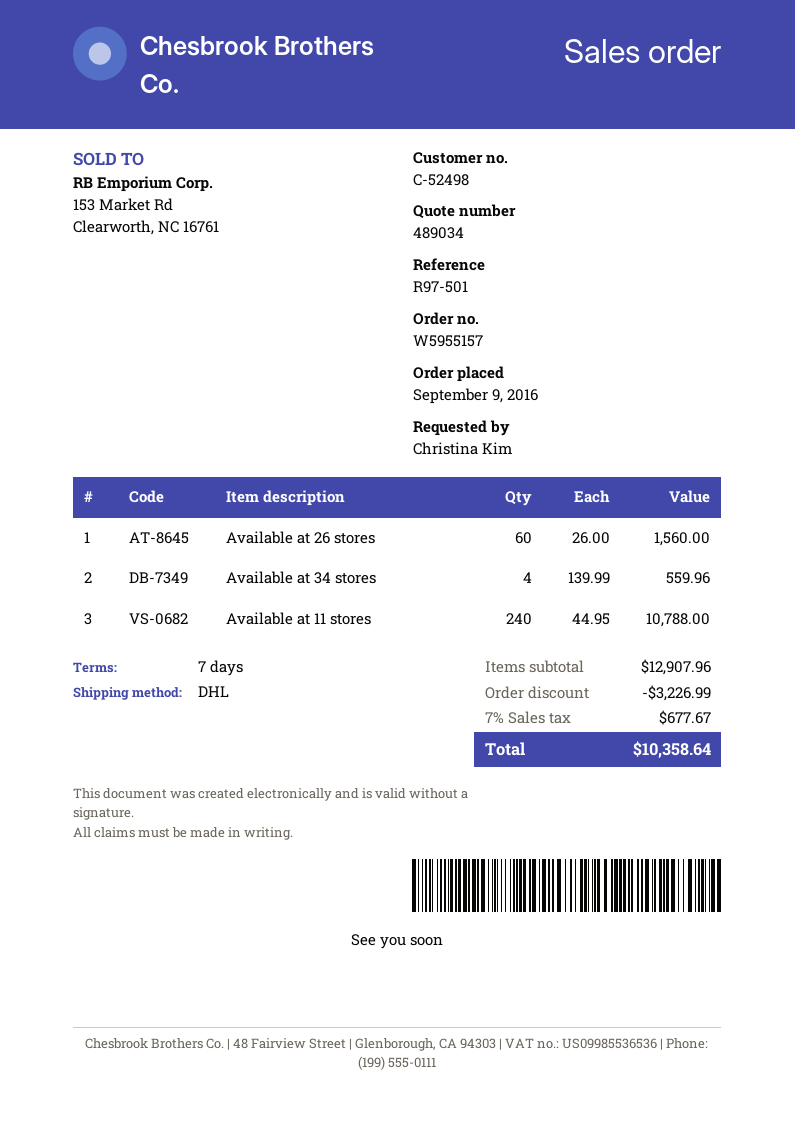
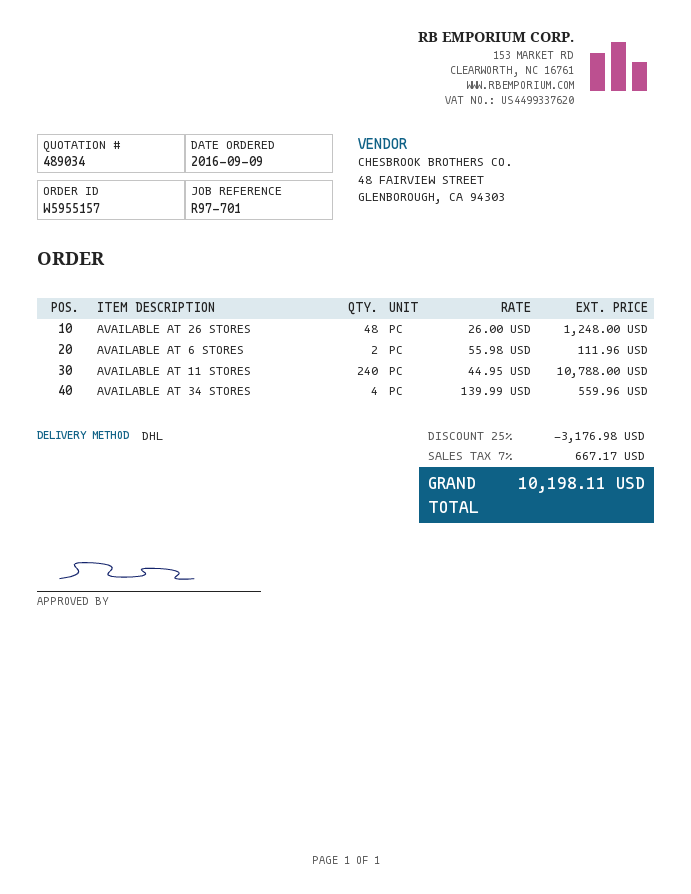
reference: R97-501 -> R97-701
Available at 26 stores: 60 x 26.00 = 1560.00 -> 48 x 26.00 = 1248.00
AVAILABLE AT 6 STORES: none -> 2 x 55.98 = 111.96
discount: 3226.99 -> 3176.98
tax: 7% = 677.67 -> 7% = 667.17
total: 10358.64 -> 10198.11

